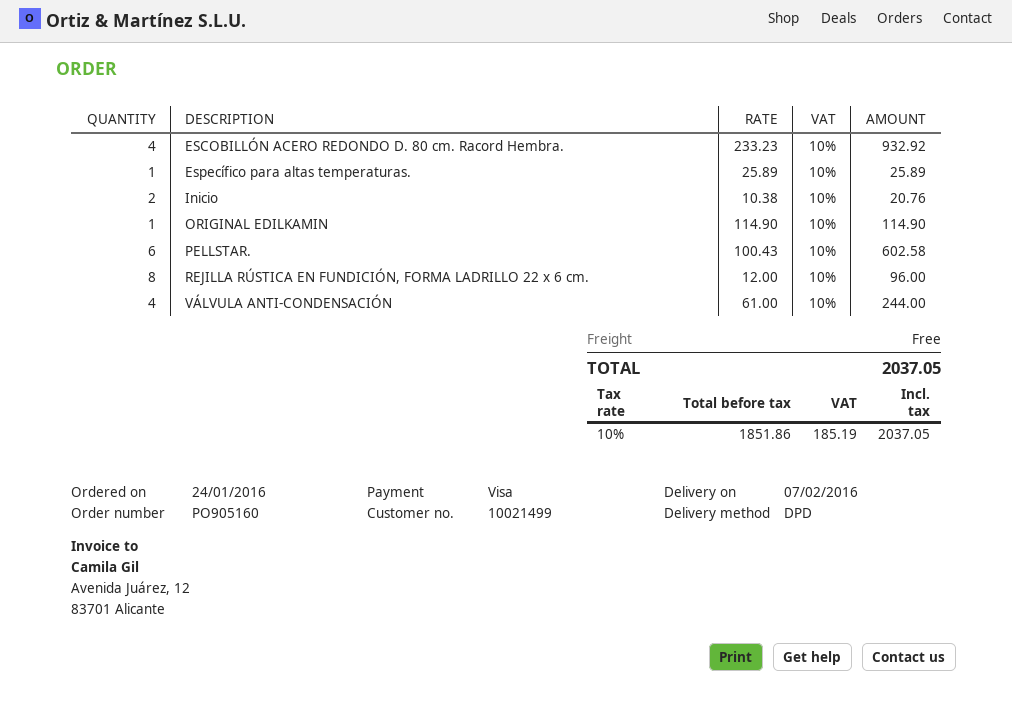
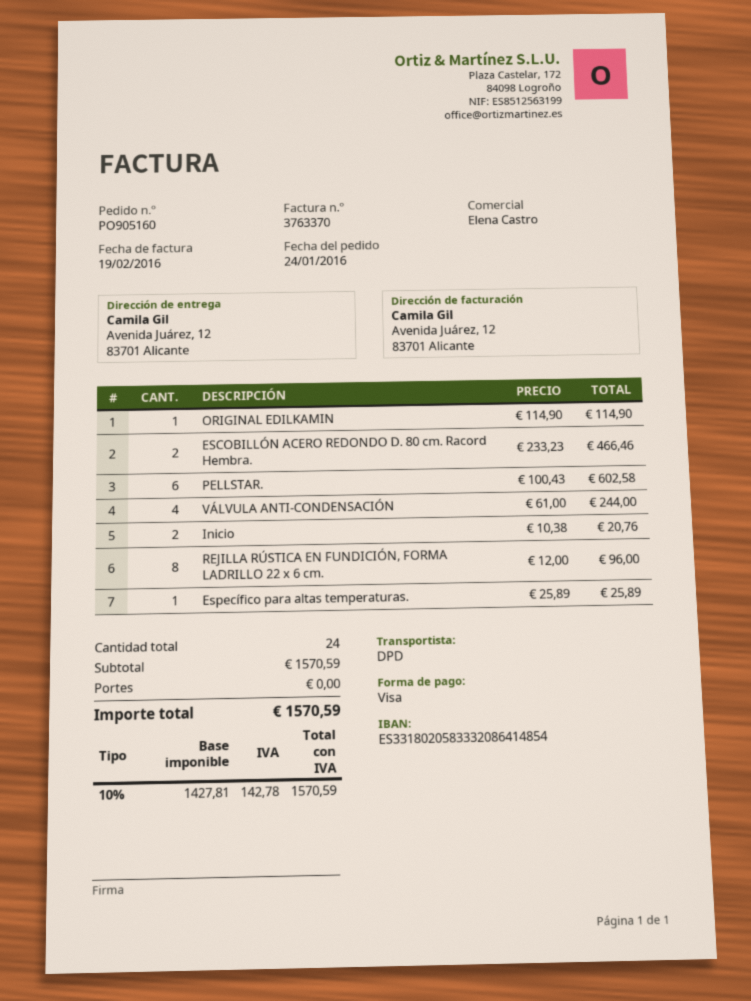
ESCOBILLÓN ACERO REDONDO D. 80 cm. Racord Hembra.: 4 x 233.23 = 932.92 -> 2 x 233.23 = 466.46
net: 1851.86 -> 1427.81
tax: 10% = 185.19 -> 10% = 142.78
total: 2037.05 -> 1570.59

